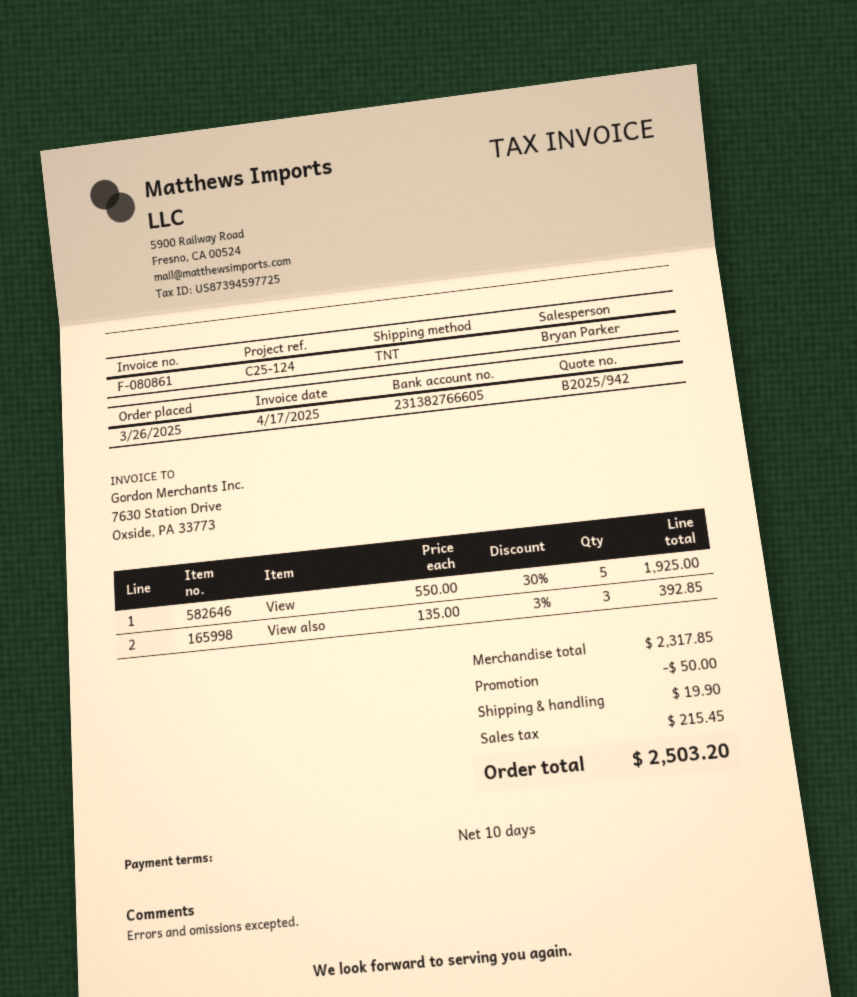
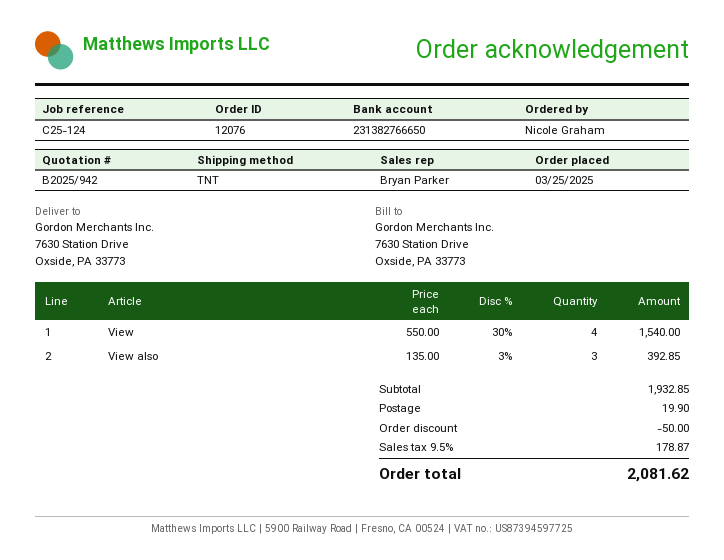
order date: 2025-03-26 -> 2025-03-25
bank account: 231382766605 -> 231382766650
View: 5 x 550.00 - 30% = 1925.00 -> 4 x 550.00 - 30% = 1540.00
subtotal: 2317.85 -> 1932.85
tax: 215.45 -> 178.87
total: 2503.20 -> 2081.62

